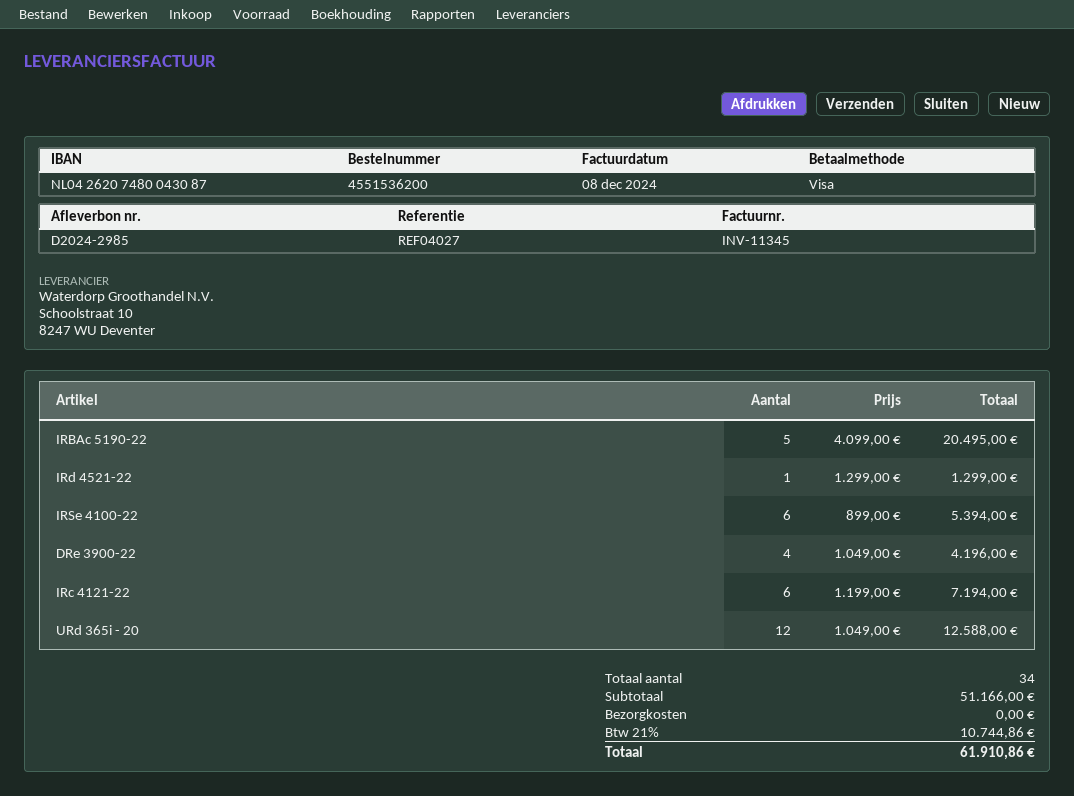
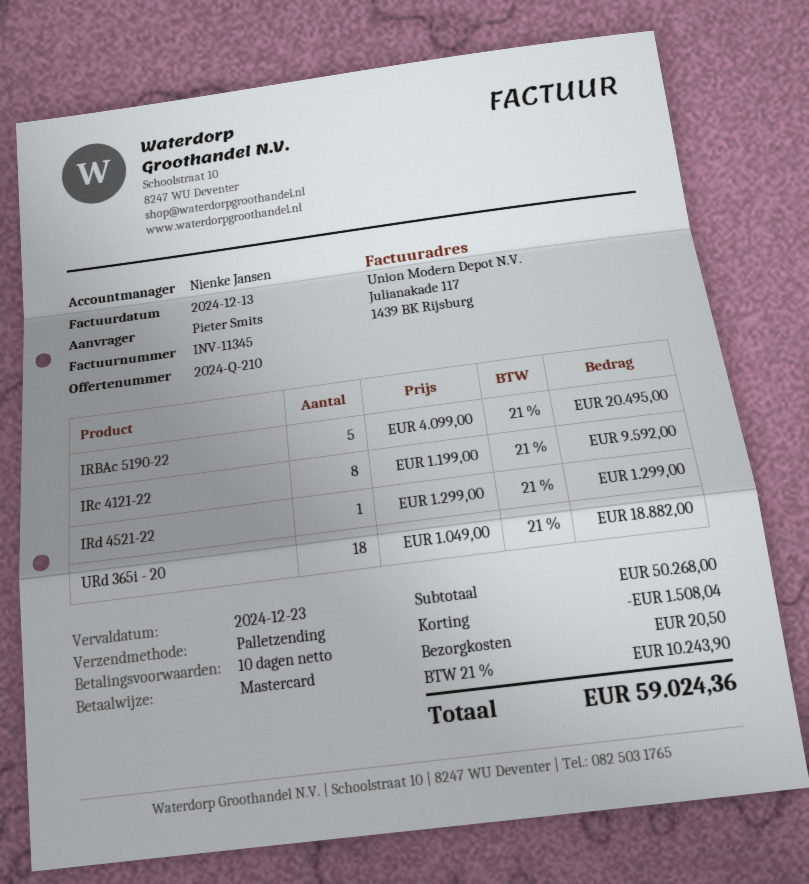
invoice date: 2024-12-08 -> 2024-12-13
payment method: Visa -> Mastercard
IRSe 4100-22: 6 x 899.00 = 5394.00 -> none
DRe 3900-22: 4 x 1049.00 = 4196.00 -> none
IRc 4121-22: 6 x 1199.00 = 7194.00 -> 8 x 1199.00 = 9592.00
URd 365i - 20: 12 x 1049.00 = 12588.00 -> 18 x 1049.00 = 18882.00
subtotal: 51166.00 -> 50268.00
discount: none -> 1508.04
shipping: 0.00 -> 20.50
tax: 21% = 10744.86 -> 21% = 10243.90
total: 61910.86 -> 59024.36

